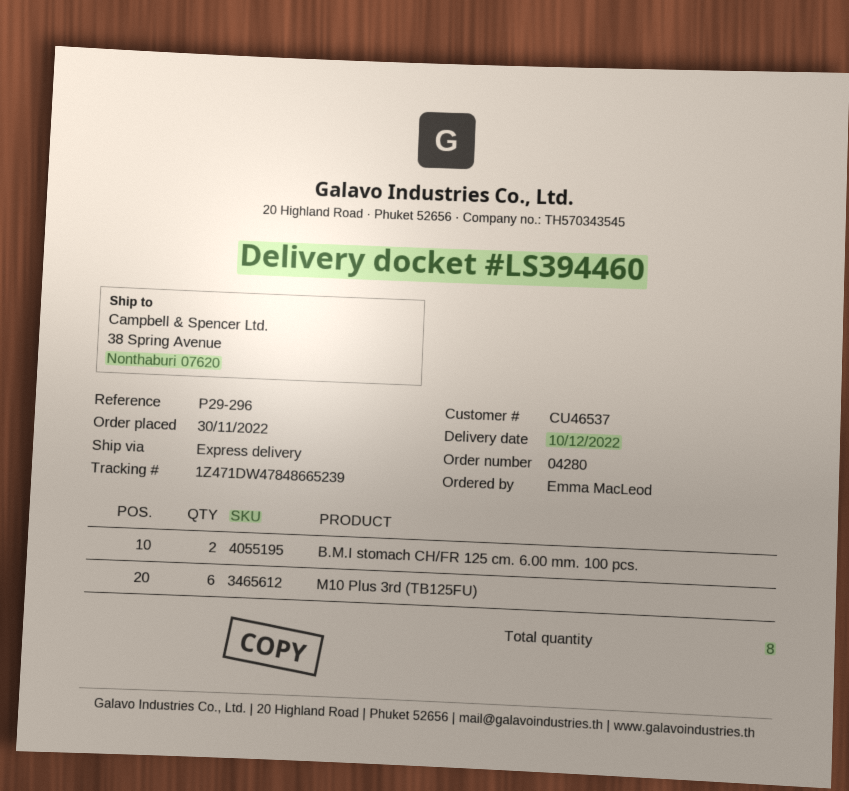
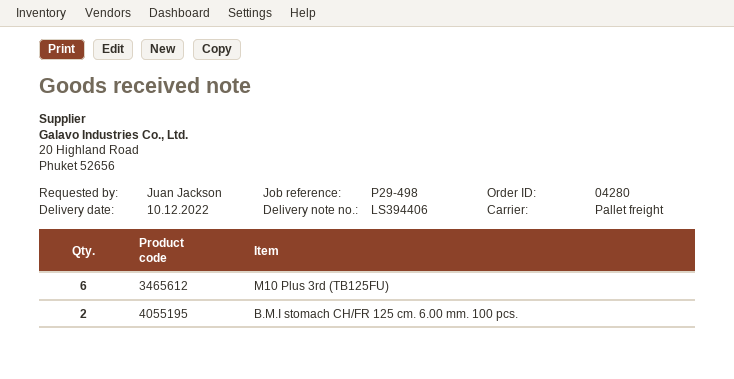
delivery note number: LS394460 -> LS394406
reference: P29-296 -> P29-498
ordered by: Emma MacLeod -> Juan Jackson
shipping method: express -> pallet freight

